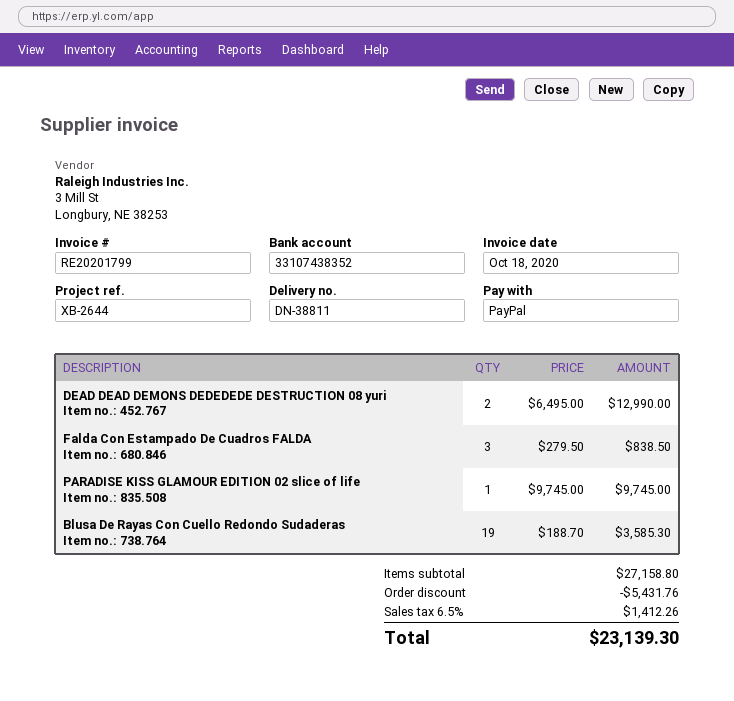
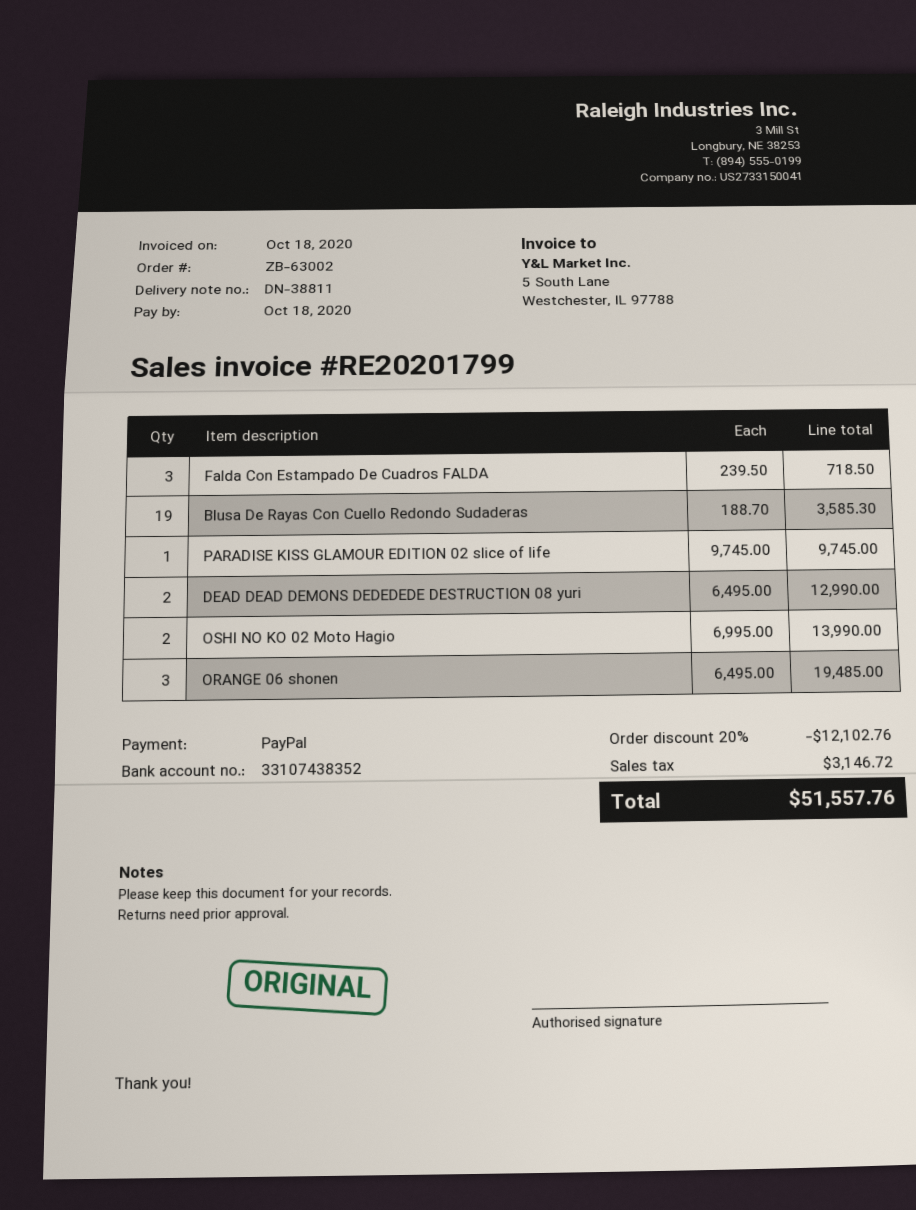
Falda Con Estampado De Cuadros FALDA: 3 x 279.50 = 838.50 -> 3 x 239.50 = 718.50
OSHI NO KO 02 Moto Hagio: none -> 2 x 6995.00 = 13990.00
ORANGE 06 shonen: none -> 3 x 6495.00 = 19485.00
discount: 5431.76 -> 12102.76
tax: 1412.26 -> 3146.72
total: 23139.30 -> 51557.76

